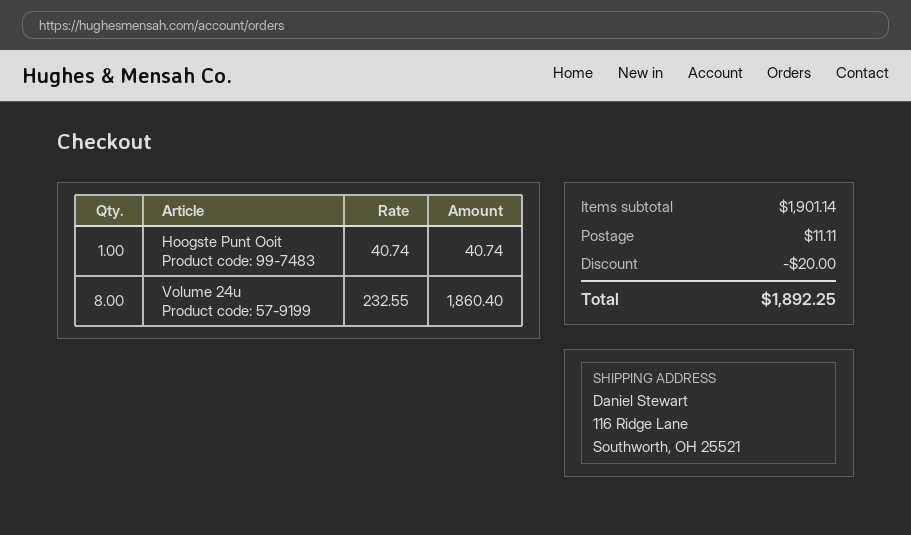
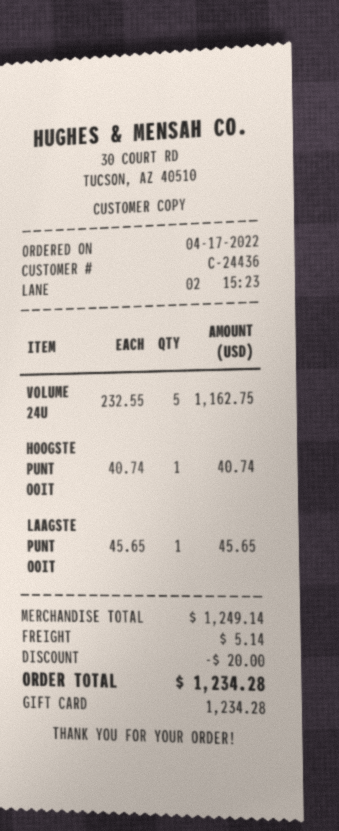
Volume 24u: 8 x 232.55 = 1860.40 -> 5 x 232.55 = 1162.75
LAAGSTE PUNT OOIT: none -> 1 x 45.65 = 45.65
subtotal: 1901.14 -> 1249.14
shipping: 11.11 -> 5.14
total: 1892.25 -> 1234.28

